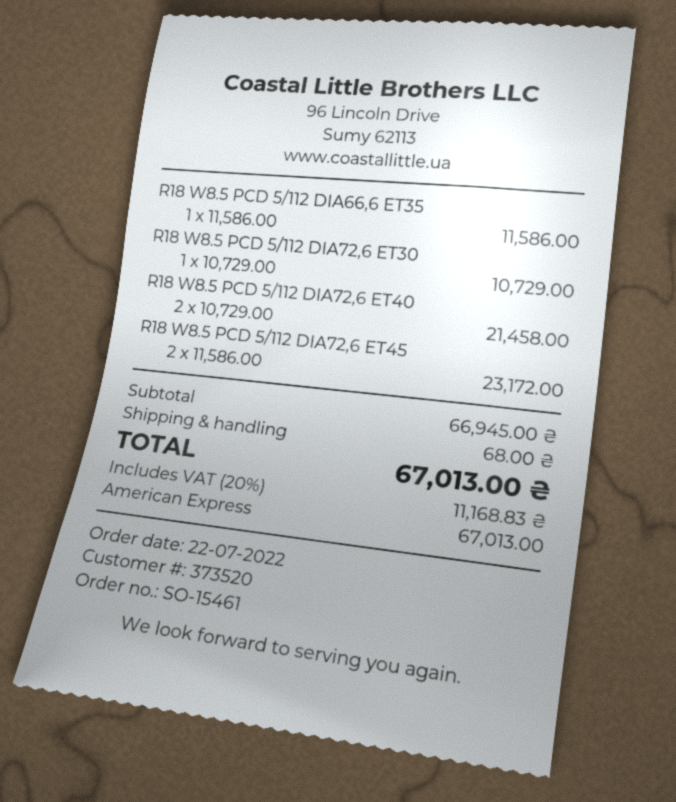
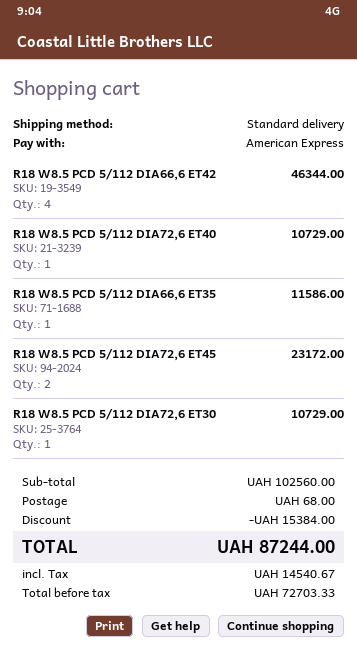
R18 W8.5 PCD 5/112 DIA72,6 ET40: 2 for 21458.00 -> 1 for 10729.00
R18 W8.5 PCD 5/112 DIA66,6 ET42: none -> 4 for 46344.00
subtotal: 66945.00 -> 102560.00
discount: none -> 15384.00
tax: 11168.83 -> 14540.67
total: 67013.00 -> 87244.00

